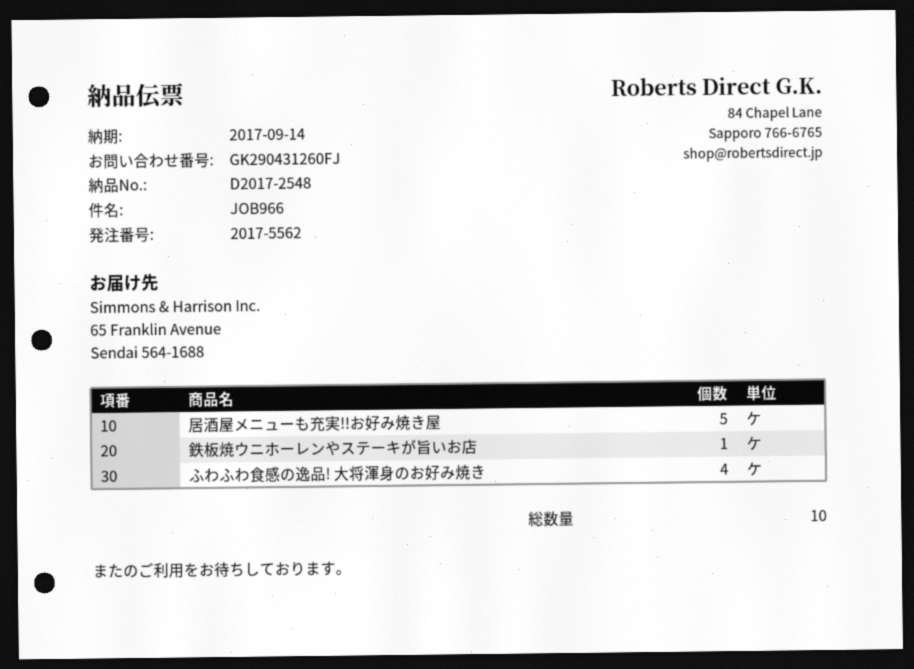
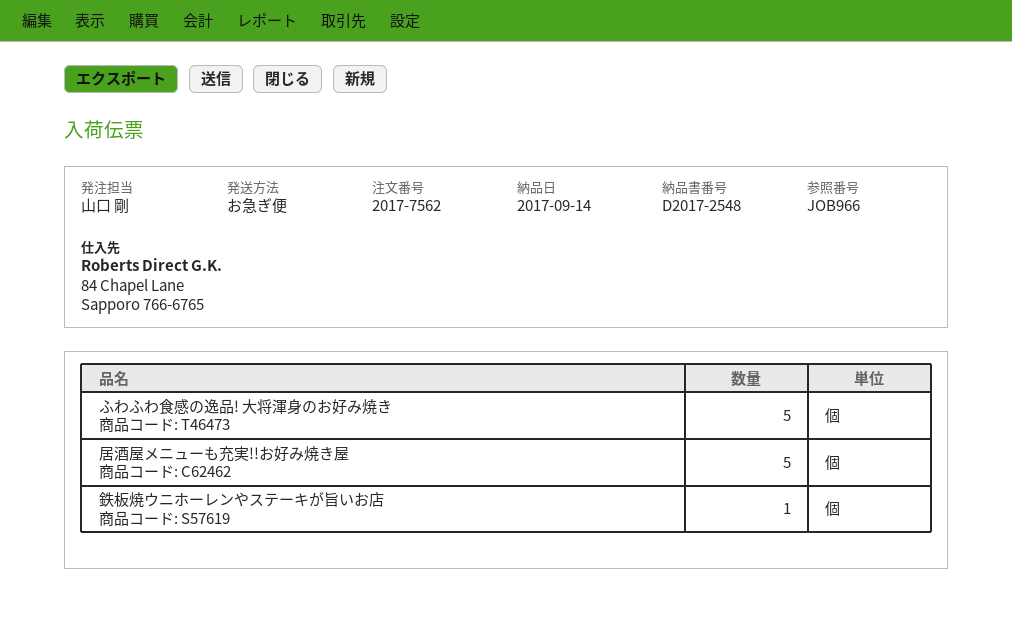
order number: 2017-5562 -> 2017-7562
ふわふわ食感の逸品! 大将渾身のお好み焼き: 4 -> 5

